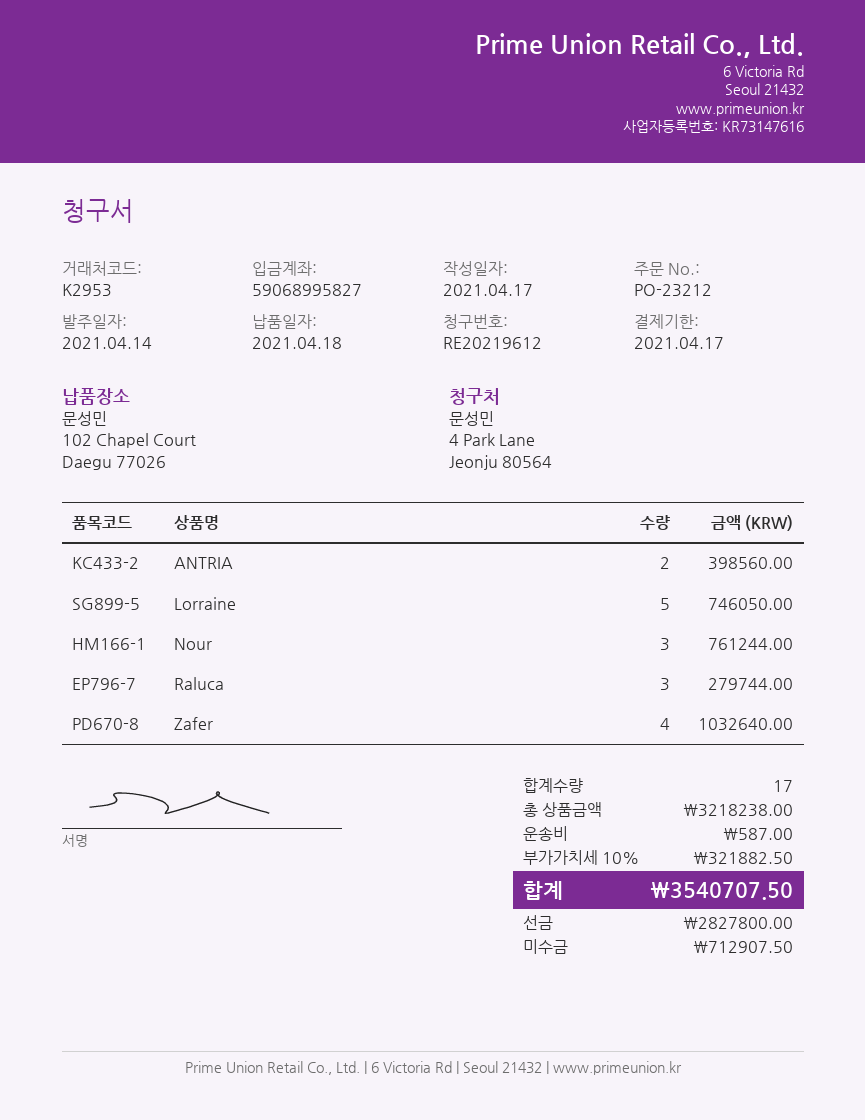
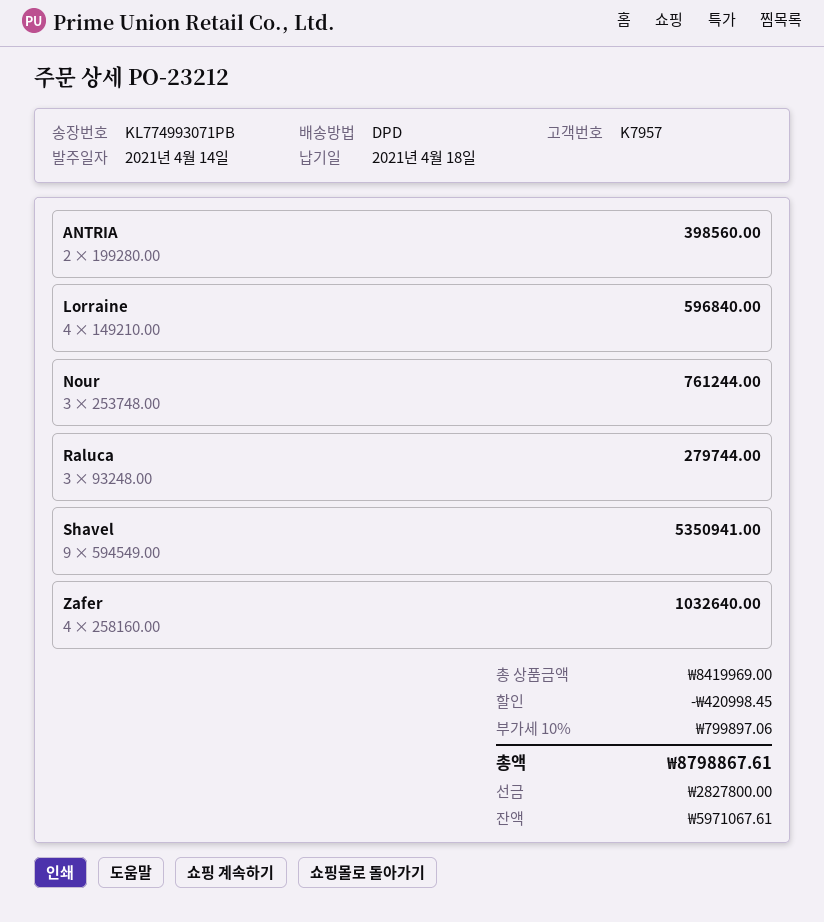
customer number: K2953 -> K7957
Lorraine: 5 for 746050.00 -> 4 for 596840.00
Shavel: none -> 9 for 5350941.00
subtotal: 3218238.00 -> 8419969.00
discount: none -> 420998.45
shipping: 587.00 -> none
tax: 10% = 321882.50 -> 10% = 799897.06
total: 3540707.50 -> 8798867.61
balance: 712907.50 -> 5971067.61

